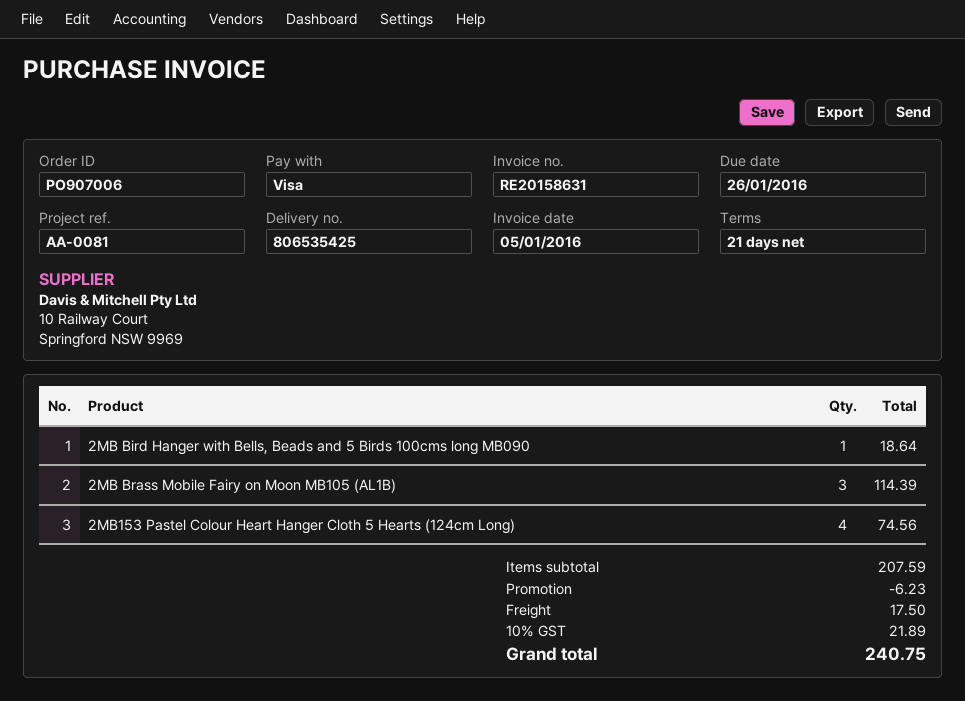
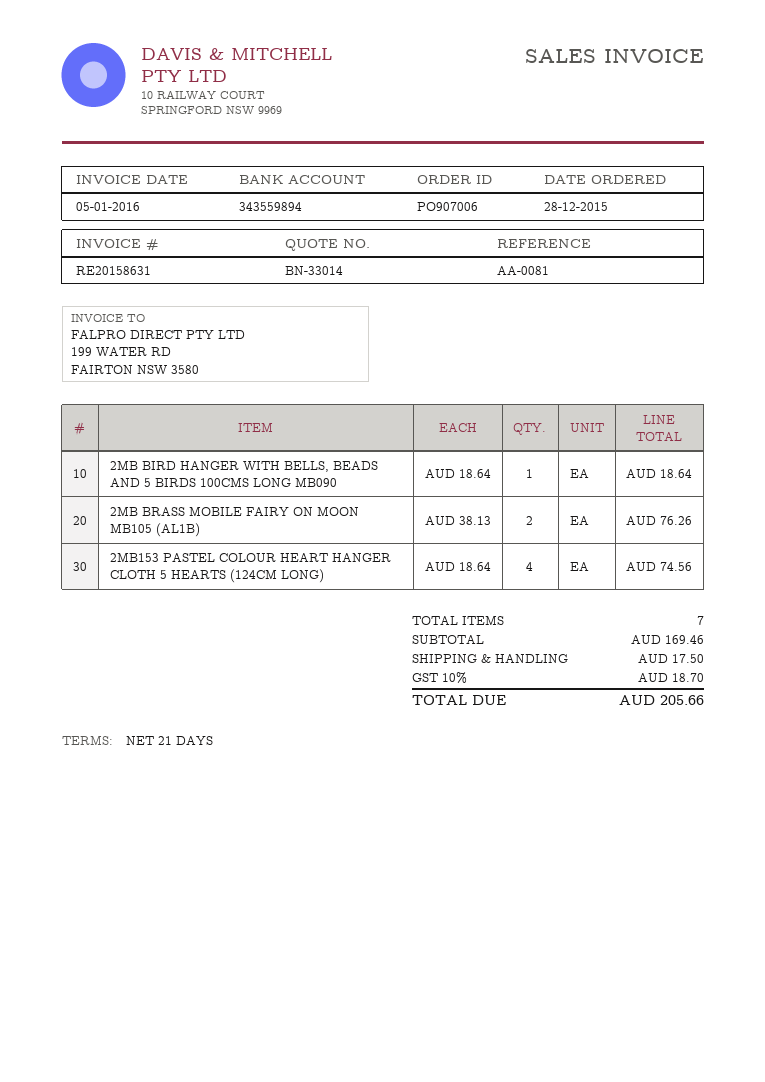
2MB Brass Mobile Fairy on Moon MB105 (AL1B): 3 for 114.39 -> 2 for 76.26
subtotal: 207.59 -> 169.46
discount: 6.23 -> none
tax: 10% = 21.89 -> 10% = 18.70
total: 240.75 -> 205.66

